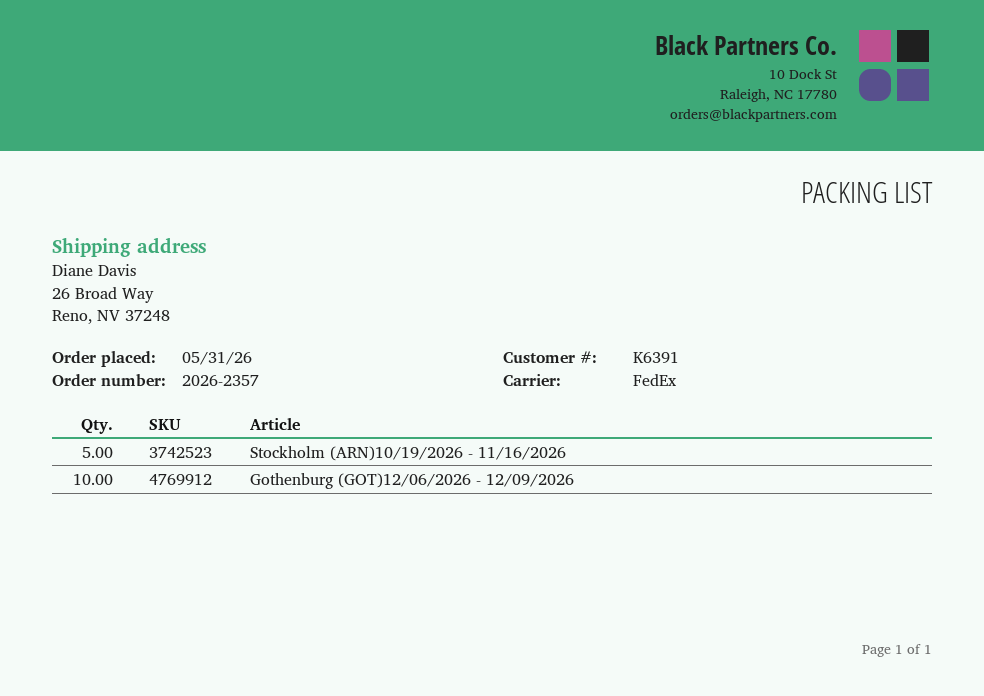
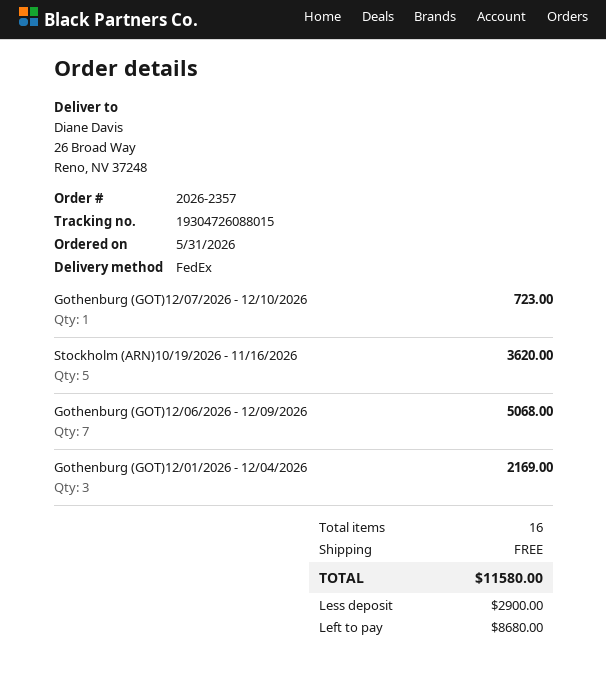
Gothenburg (GOT)12/06/2026 - 12/09/2026: 10 -> 7
Gothenburg (GOT)12/07/2026 - 12/10/2026: none -> 1
Gothenburg (GOT)12/01/2026 - 12/04/2026: none -> 3

